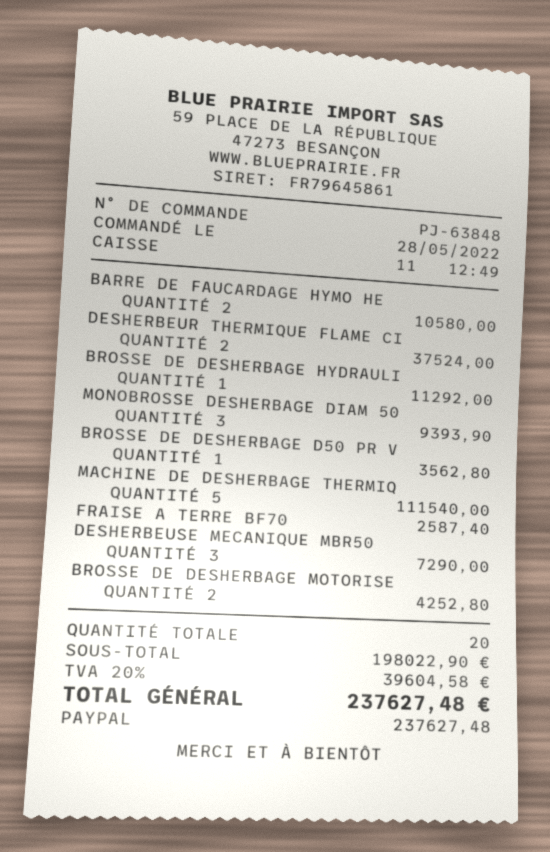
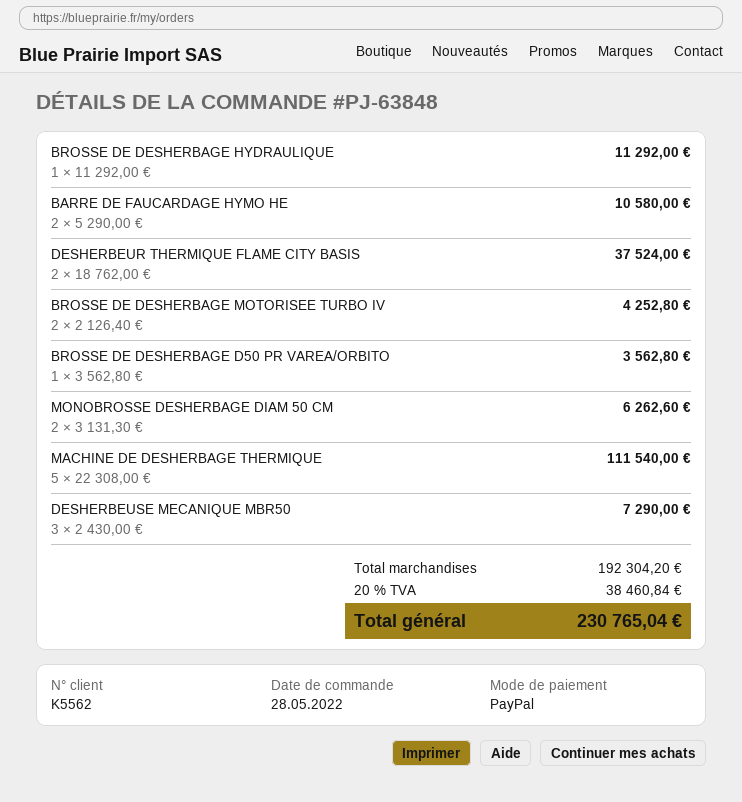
MONOBROSSE DESHERBAGE DIAM 50: 3 for 9393.90 -> 2 for 6262.60
FRAISE A TERRE BF70: 1 for 2587.40 -> none
subtotal: 198022.90 -> 192304.20
tax: 20% = 39604.58 -> 20% = 38460.84
total: 237627.48 -> 230765.04

